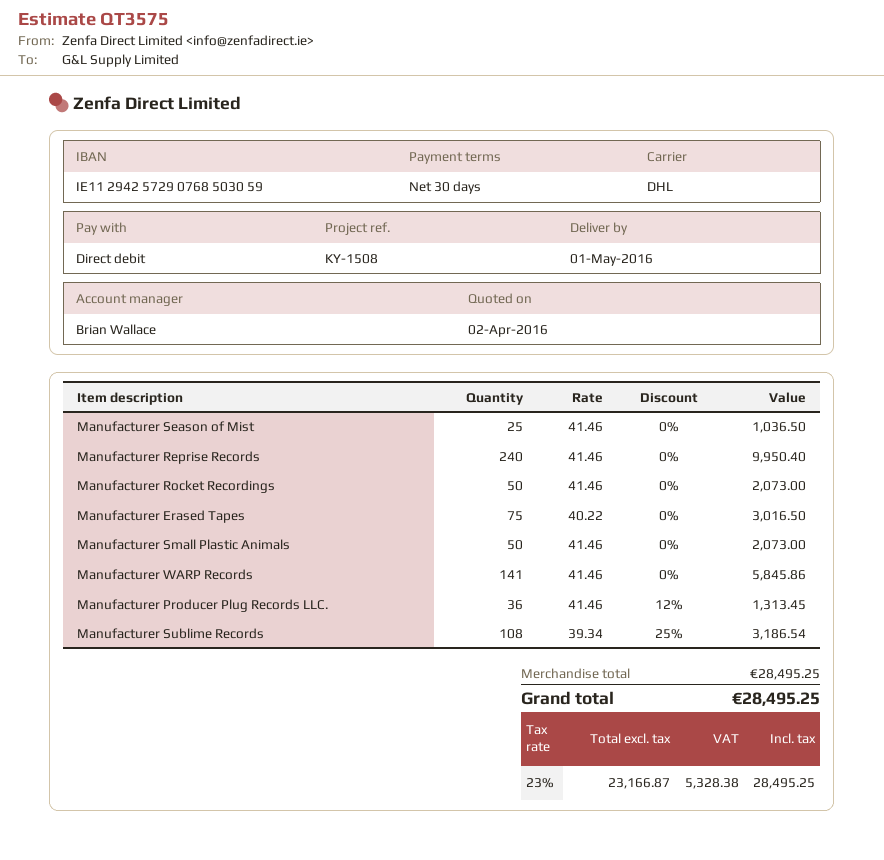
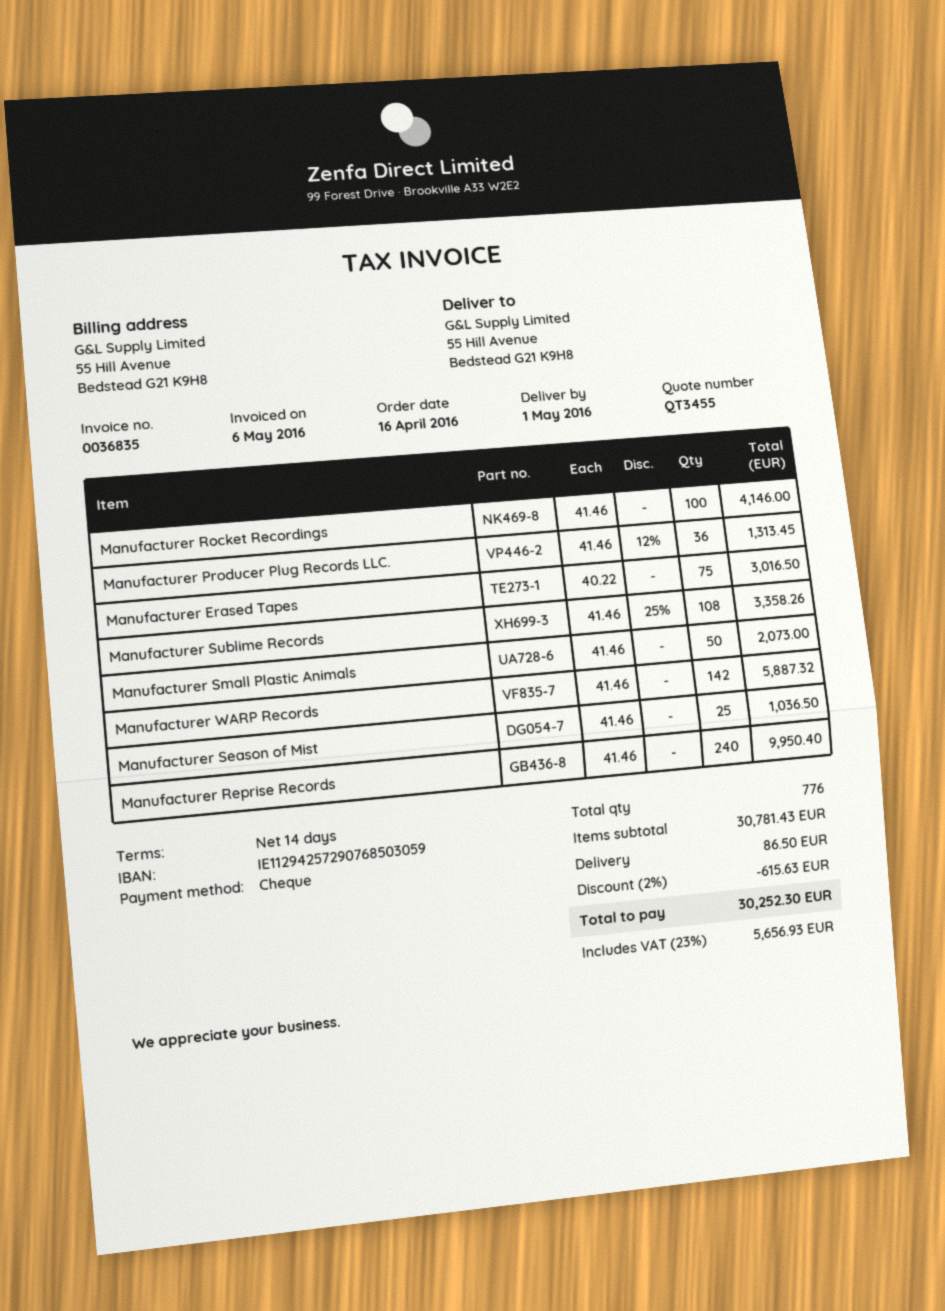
quote number: QT3575 -> QT3455
payment terms: 30 days -> 14 days
payment method: direct debit -> cheque
Manufacturer Rocket Recordings: 50 x 41.46 = 2073.00 -> 100 x 41.46 = 4146.00
Manufacturer WARP Records: 141 x 41.46 = 5845.86 -> 142 x 41.46 = 5887.32
Manufacturer Sublime Records: 108 x 39.34 - 25% = 3186.54 -> 108 x 41.46 - 25% = 3358.26
subtotal: 28495.25 -> 30781.43
discount: none -> 2% = 615.63
shipping: none -> 86.50
tax: 23% = 5328.38 -> 23% = 5656.93
total: 28495.25 -> 30252.30

